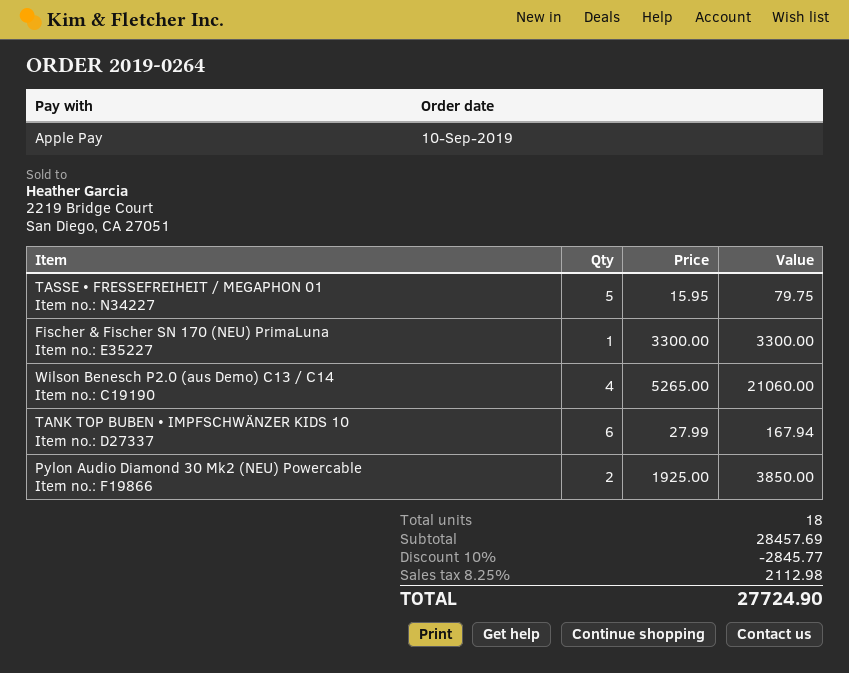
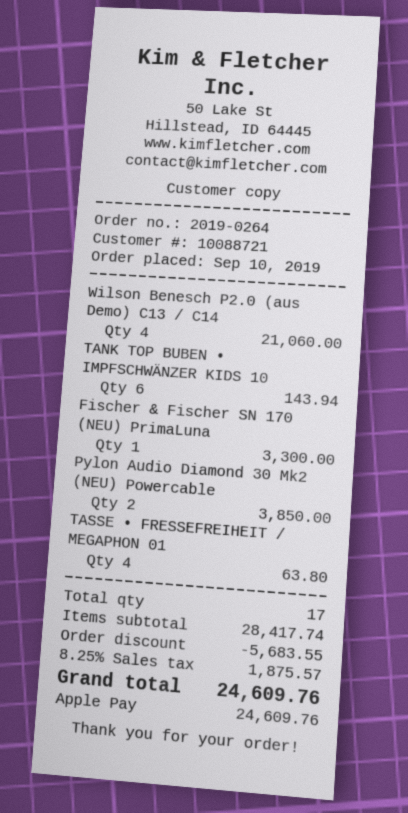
TASSE • FRESSEFREIHEIT / MEGAPHON 01: 5 for 79.75 -> 4 for 63.80
TANK TOP BUBEN • IMPFSCHWÄNZER KIDS 10: 6 for 167.94 -> 6 for 143.94
total quantity: 18 -> 17
subtotal: 28457.69 -> 28417.74
discount: 2845.77 -> 5683.55
tax: 8.25% = 2112.98 -> 8.25% = 1875.57
total: 27724.90 -> 24609.76

